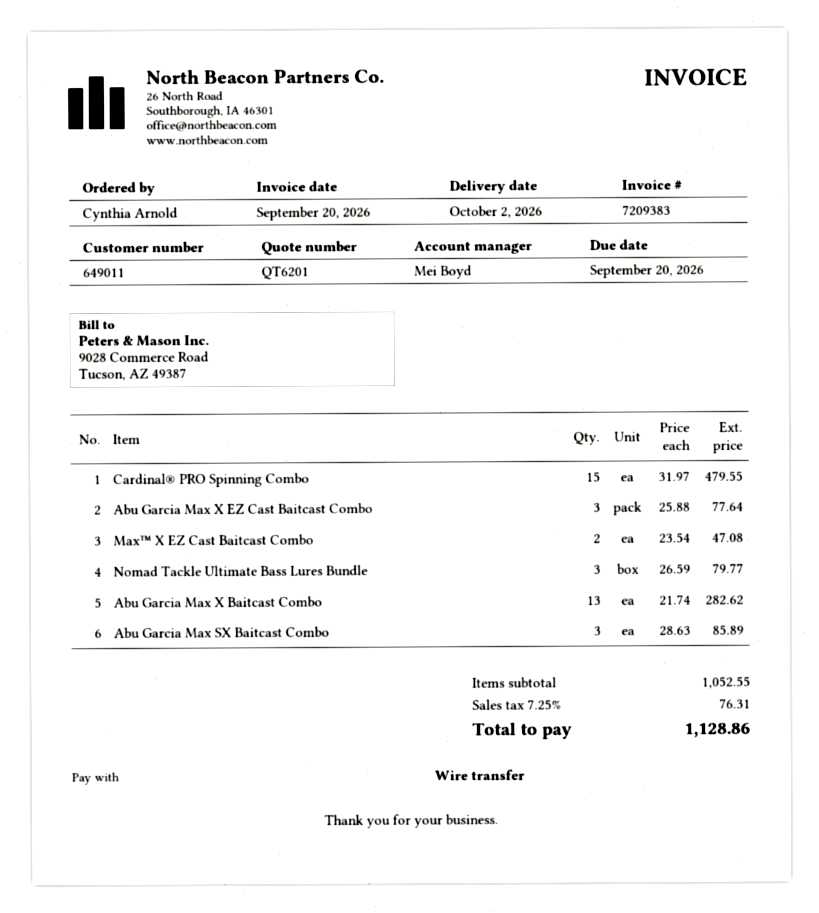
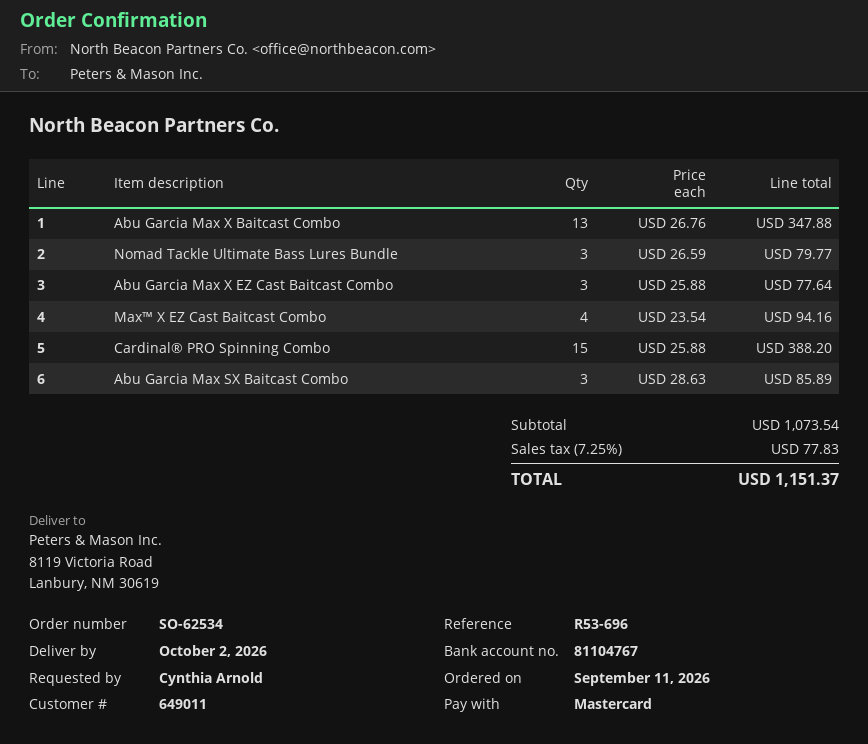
payment method: bank transfer -> Mastercard
Cardinal® PRO Spinning Combo: 15 x 31.97 = 479.55 -> 15 x 25.88 = 388.20
Max™ X EZ Cast Baitcast Combo: 2 x 23.54 = 47.08 -> 4 x 23.54 = 94.16
Abu Garcia Max X Baitcast Combo: 13 x 21.74 = 282.62 -> 13 x 26.76 = 347.88
subtotal: 1052.55 -> 1073.54
tax: 7.25% = 76.31 -> 7.25% = 77.83
total: 1128.86 -> 1151.37

